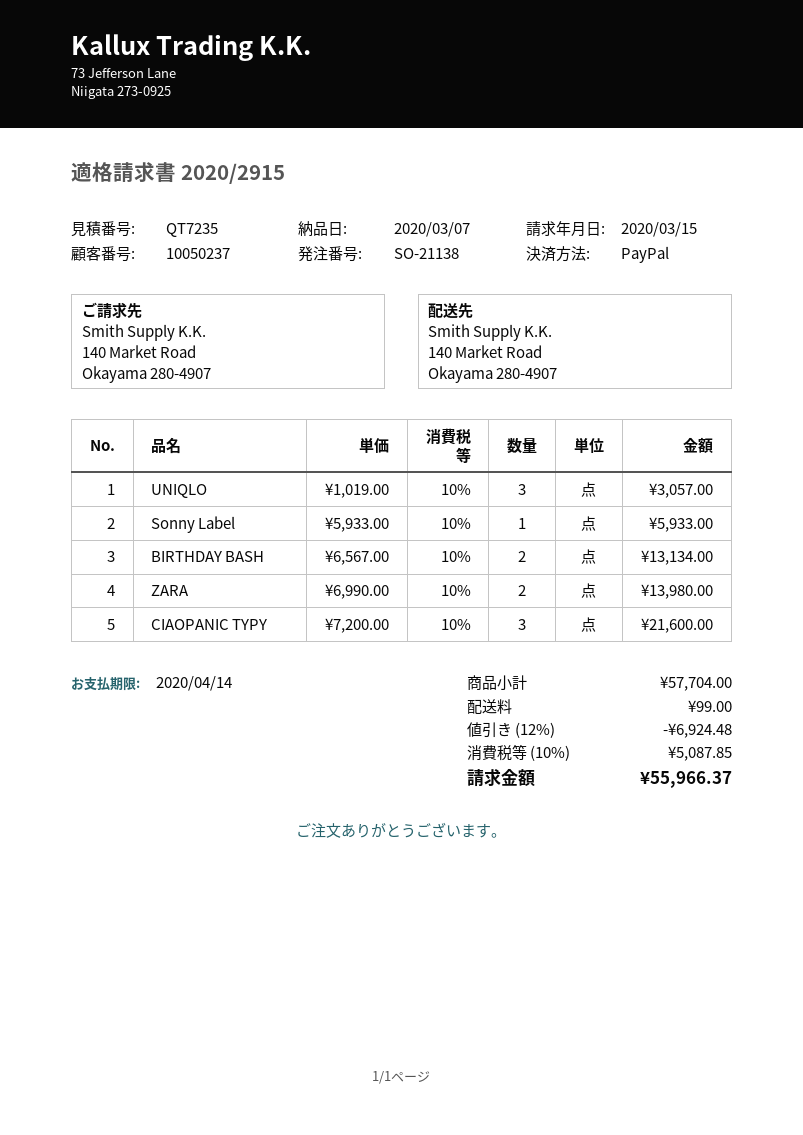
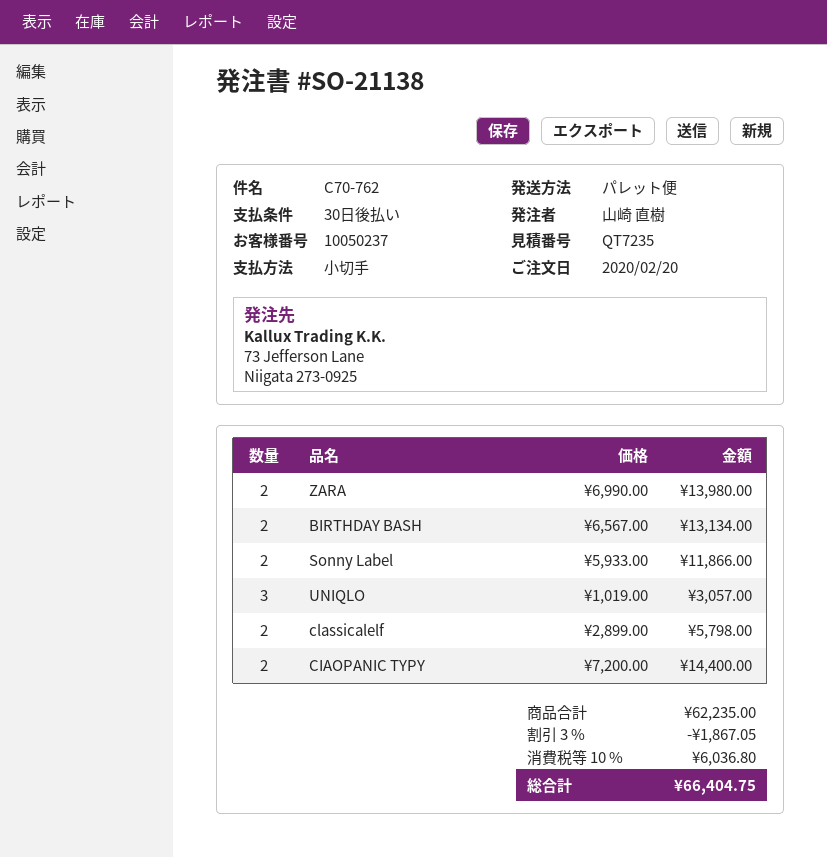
payment method: PayPal -> cheque
Sonny Label: 1 x 5933.00 = 5933.00 -> 2 x 5933.00 = 11866.00
CIAOPANIC TYPY: 3 x 7200.00 = 21600.00 -> 2 x 7200.00 = 14400.00
classicalelf: none -> 2 x 2899.00 = 5798.00
subtotal: 57704.00 -> 62235.00
discount: 12% = 6924.48 -> 3% = 1867.05
shipping: 99.00 -> none
tax: 10% = 5087.85 -> 10% = 6036.80
total: 55966.37 -> 66404.75

